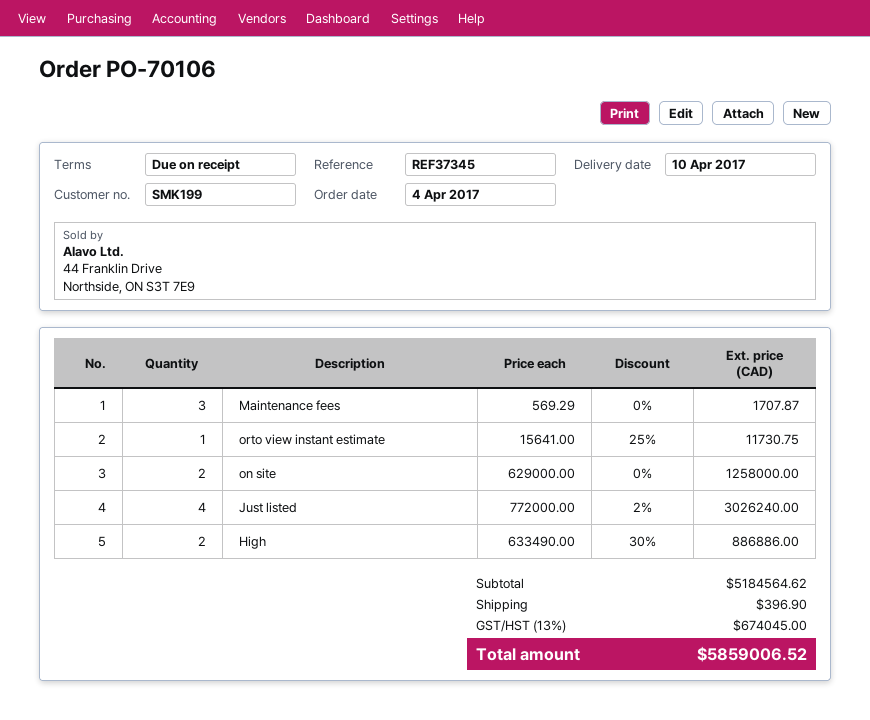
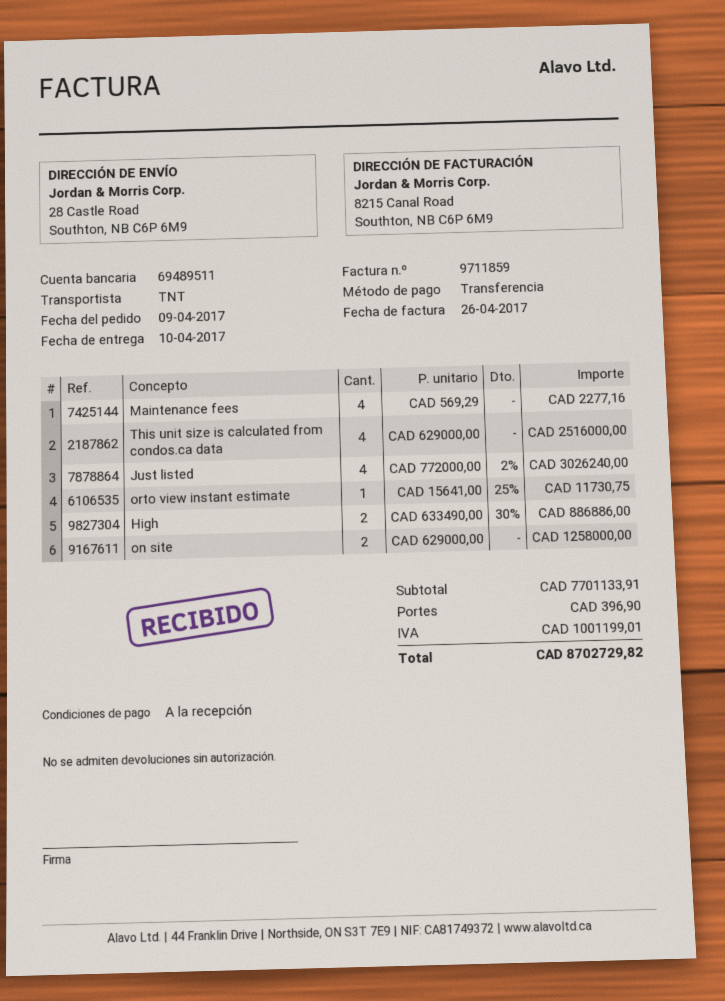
order date: 2017-04-04 -> 2017-04-09
Maintenance fees: 3 x 569.29 = 1707.87 -> 4 x 569.29 = 2277.16
This unit size is calculated from condos.ca data: none -> 4 x 629000.00 = 2516000.00
subtotal: 5184564.62 -> 7701133.91
tax: 674045.00 -> 1001199.01
total: 5859006.52 -> 8702729.82

